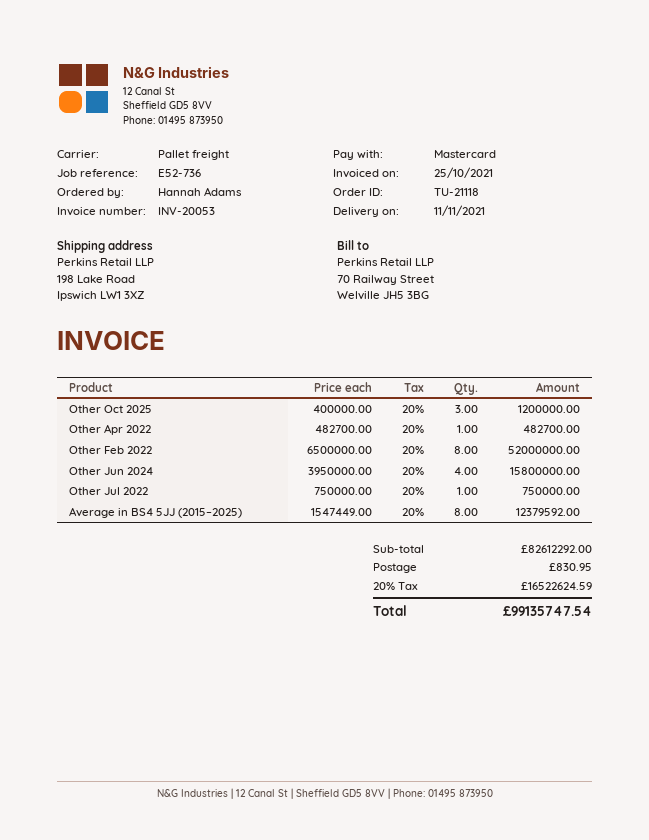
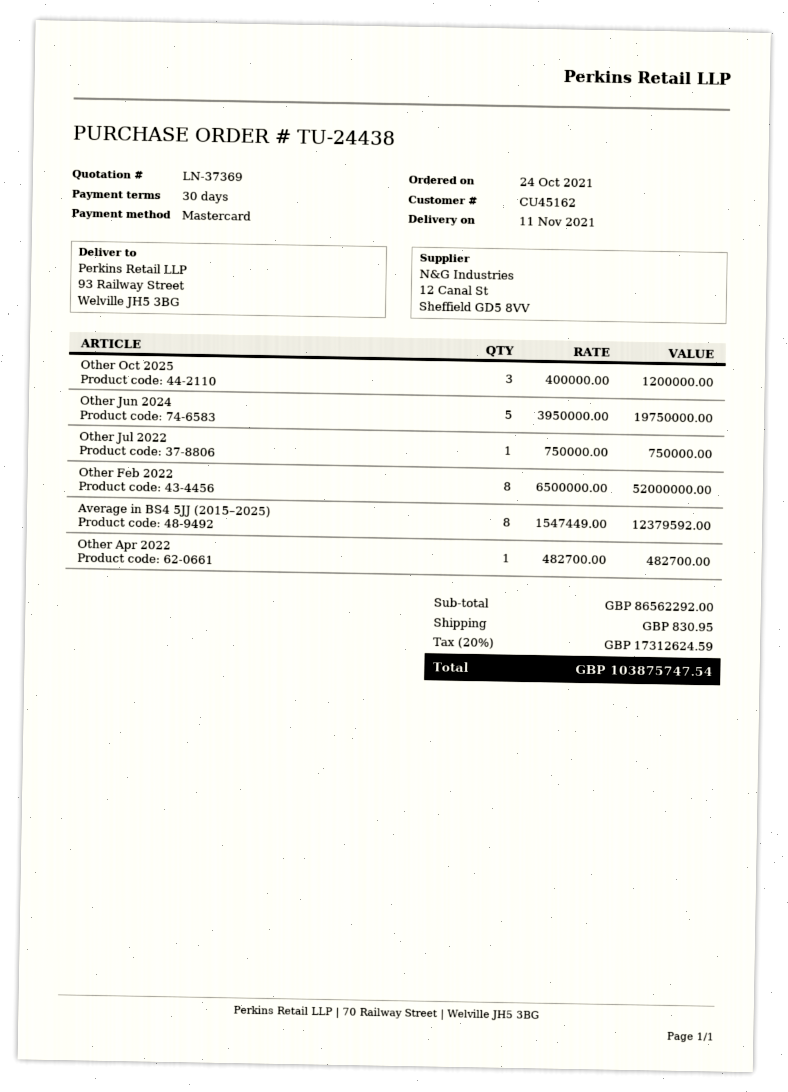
order number: TU-21118 -> TU-24438
ship to: 198 Lake Road, Ipswich LW1 3XZ -> 93 Railway Street, Welville JH5 3BG
Other Jun 2024: 4 x 3950000.00 = 15800000.00 -> 5 x 3950000.00 = 19750000.00
subtotal: 82612292.00 -> 86562292.00
tax: 20% = 16522624.59 -> 20% = 17312624.59
total: 99135747.54 -> 103875747.54

